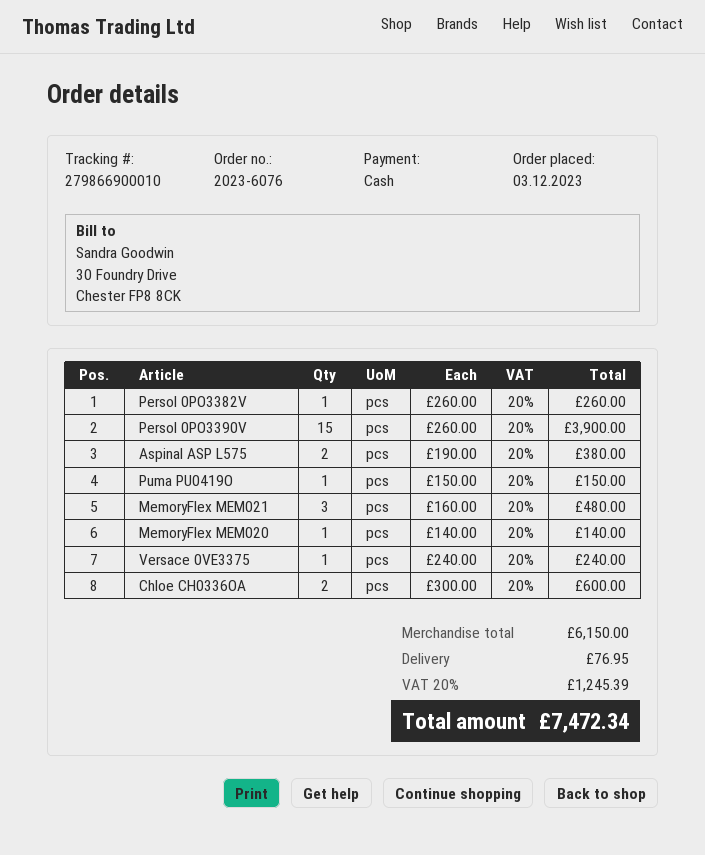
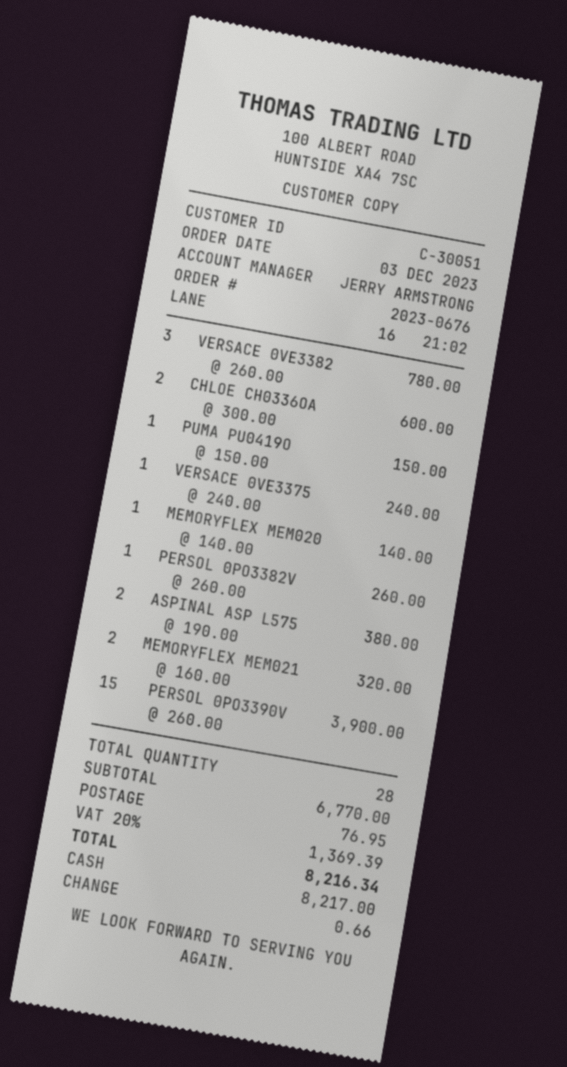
order number: 2023-6076 -> 2023-0676
MemoryFlex MEM021: 3 x 160.00 = 480.00 -> 2 x 160.00 = 320.00
VERSACE 0VE3382: none -> 3 x 260.00 = 780.00
subtotal: 6150.00 -> 6770.00
tax: 20% = 1245.39 -> 20% = 1369.39
total: 7472.34 -> 8216.34

